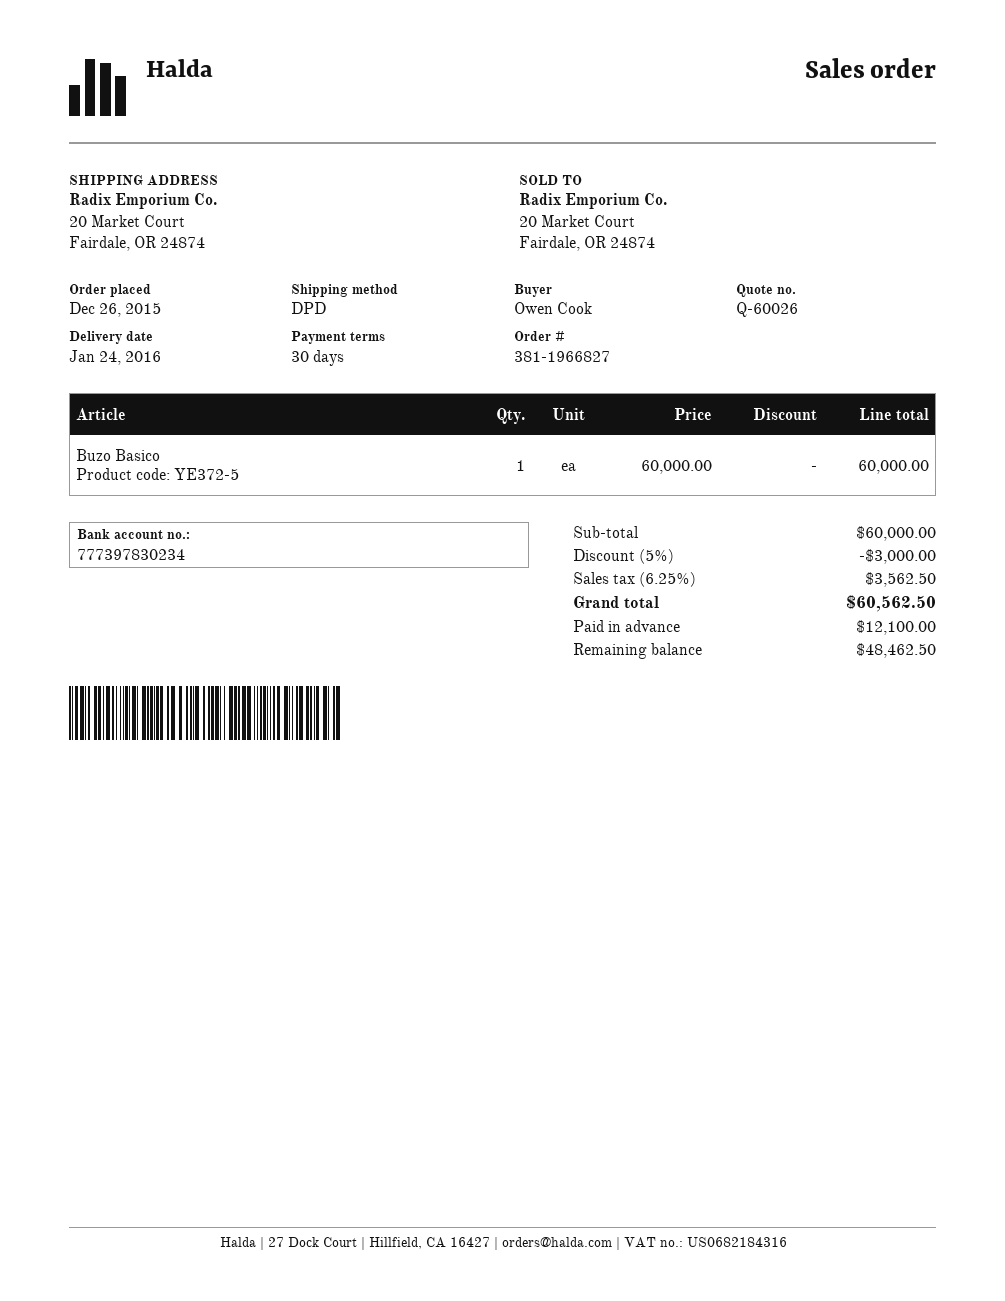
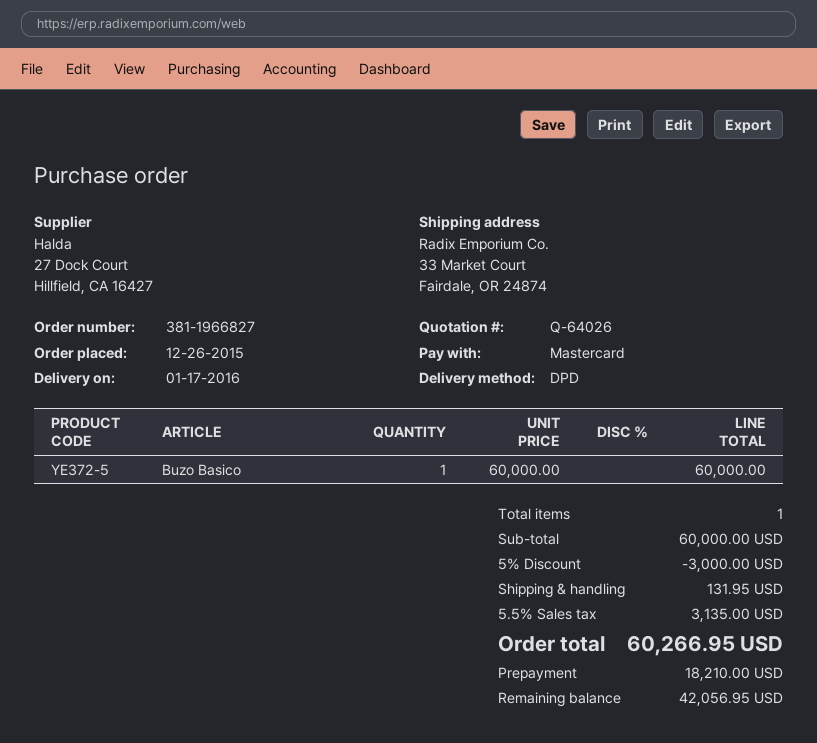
quote number: Q-60026 -> Q-64026
delivery date: 2016-01-24 -> 2016-01-17
ship to: 20 Market Court, Fairdale, OR 24874 -> 33 Market Court, Fairdale, OR 24874
shipping: none -> 131.95
tax: 6.25% = 3562.50 -> 5.5% = 3135.00
total: 60562.50 -> 60266.95
deposit: 12100.00 -> 18210.00
balance: 48462.50 -> 42056.95

